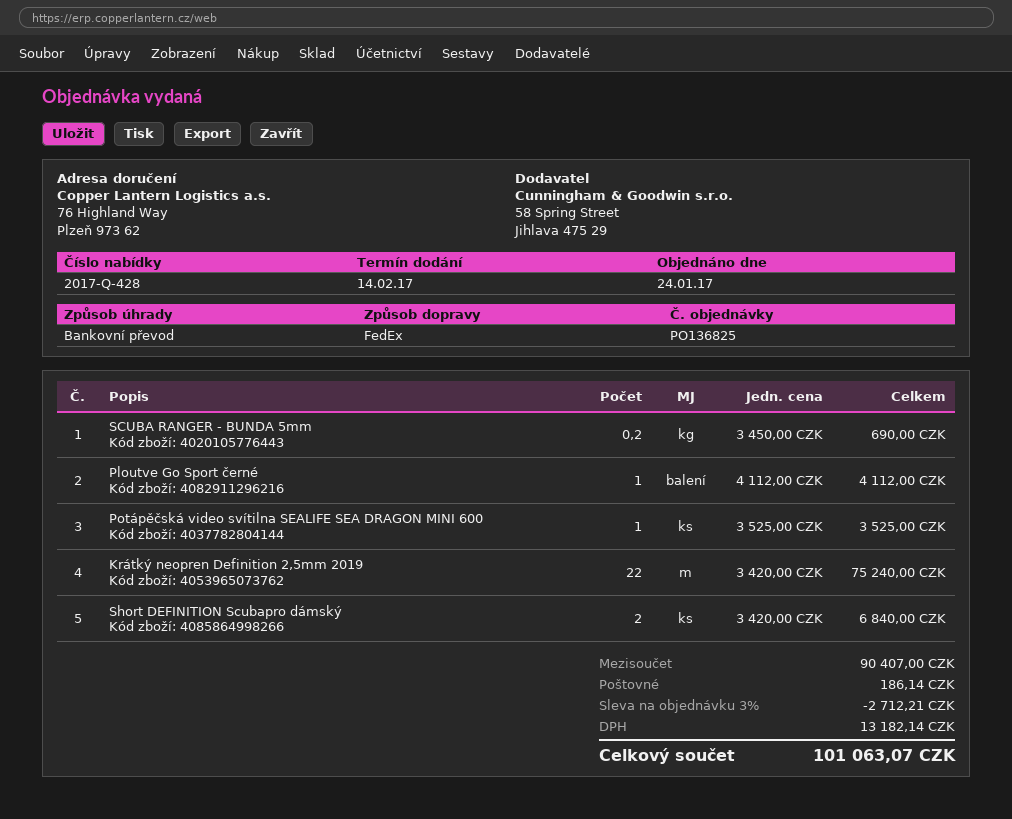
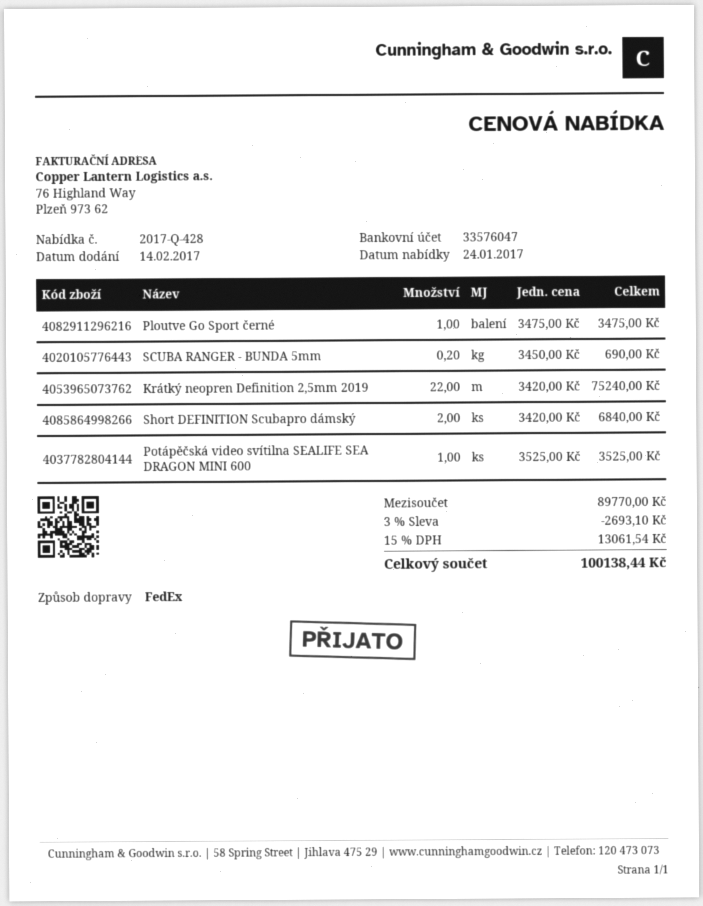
Ploutve Go Sport černé: 1 x 4112.00 = 4112.00 -> 1 x 3475.00 = 3475.00
subtotal: 90407.00 -> 89770.00
discount: 3% = 2712.21 -> 3% = 2693.10
shipping: 186.14 -> none
tax: 13182.14 -> 13061.54
total: 101063.07 -> 100138.44

